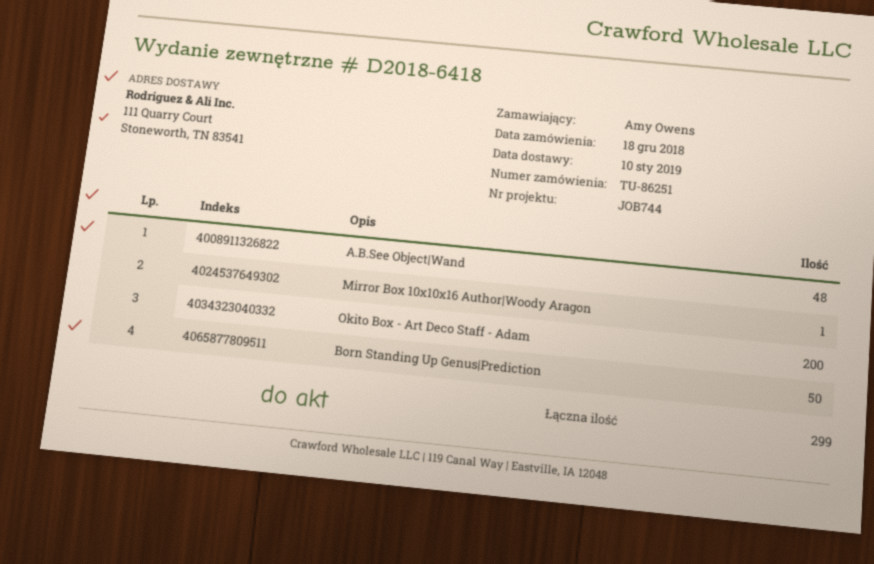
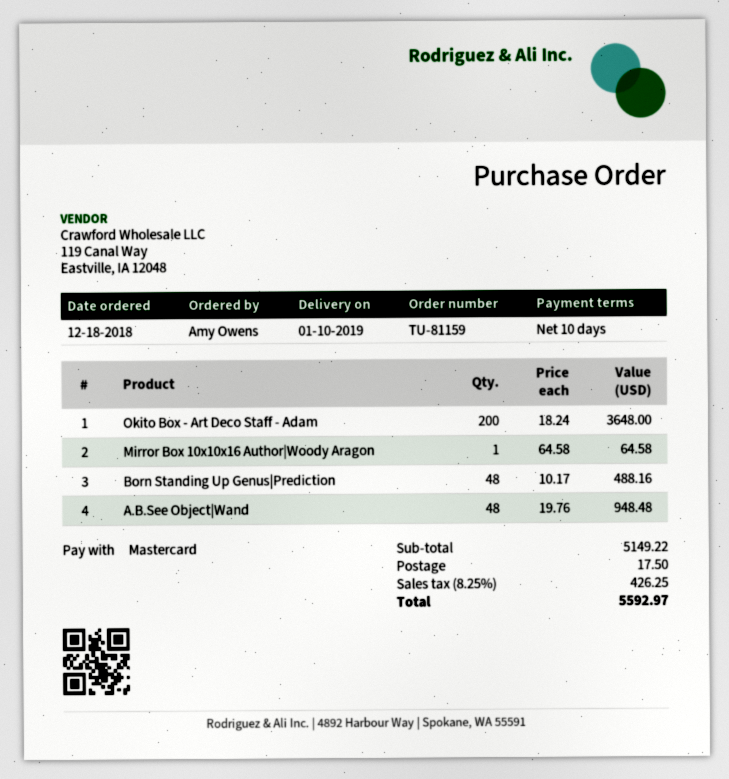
order number: TU-86251 -> TU-81159
Born Standing Up Genus|Prediction: 50 -> 48

